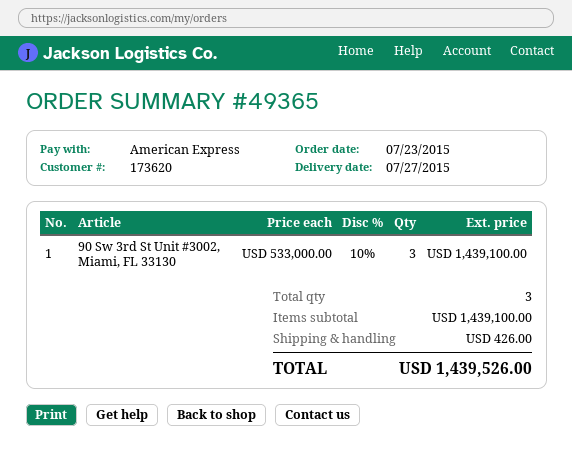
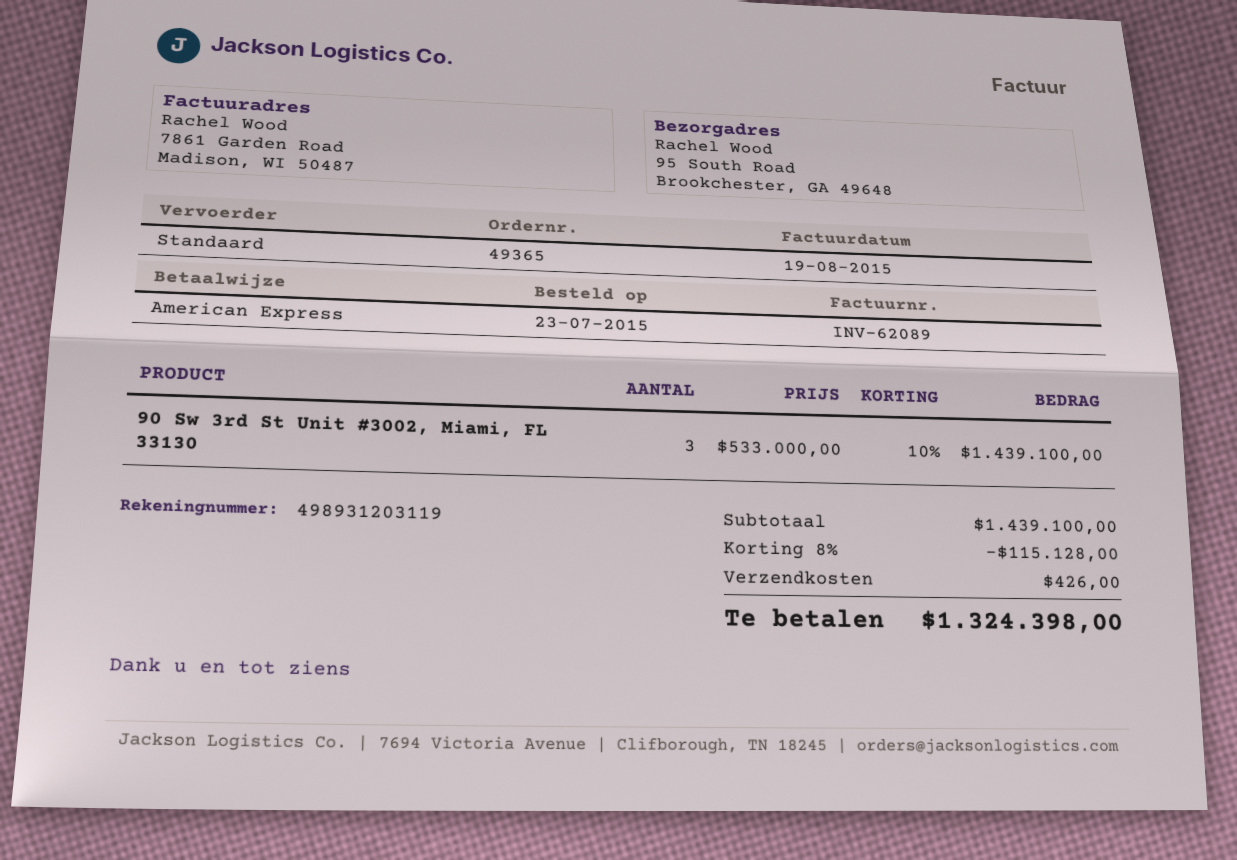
discount: none -> 8% = 115128.00
total: 1439526.00 -> 1324398.00

